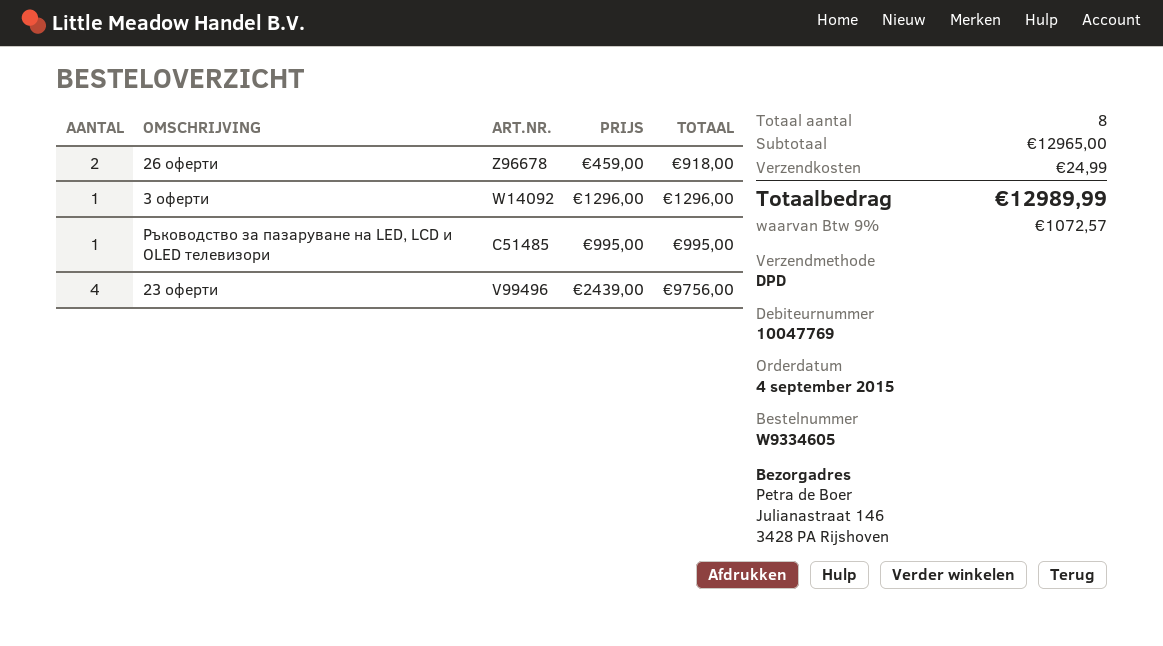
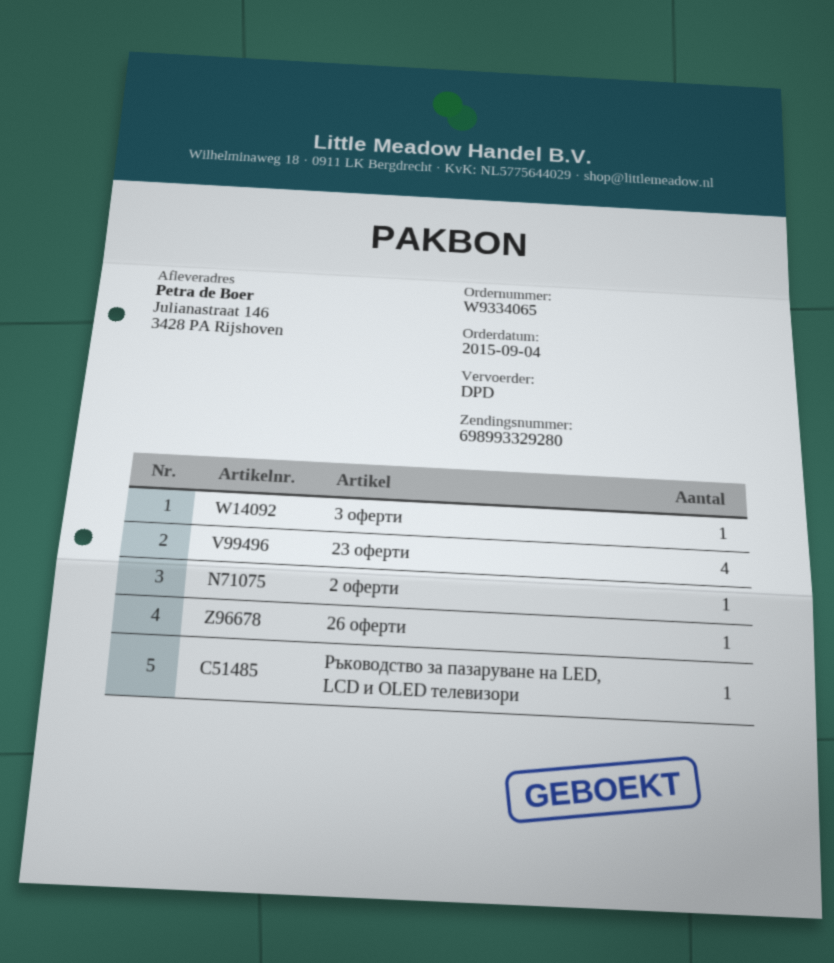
order number: W9334605 -> W9334065
26 оферти: 2 -> 1
2 оферти: none -> 1

